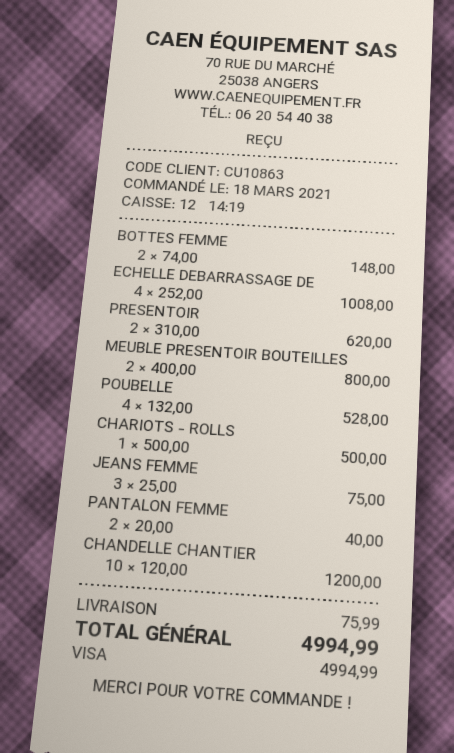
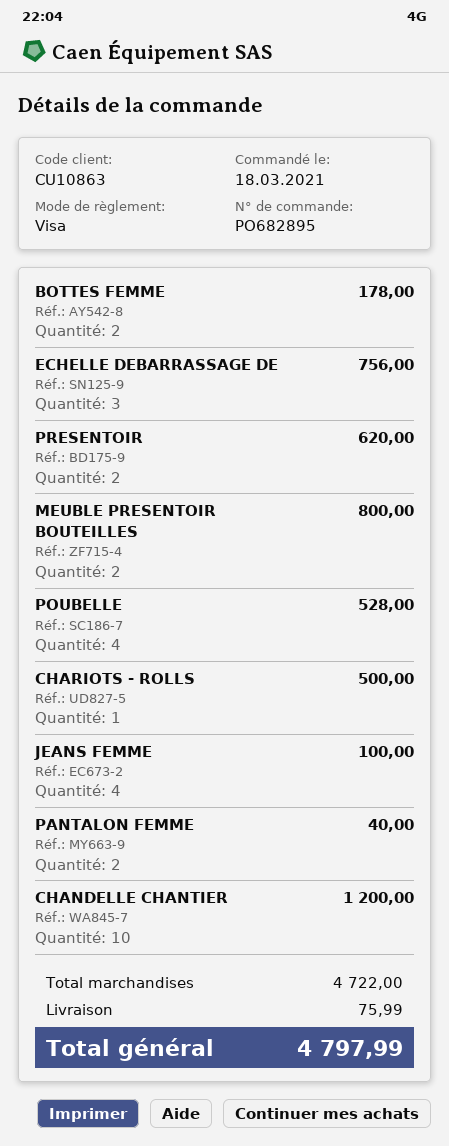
BOTTES FEMME: 2 for 148.00 -> 2 for 178.00
ECHELLE DEBARRASSAGE DE: 4 for 1008.00 -> 3 for 756.00
JEANS FEMME: 3 for 75.00 -> 4 for 100.00
total: 4994.99 -> 4797.99

